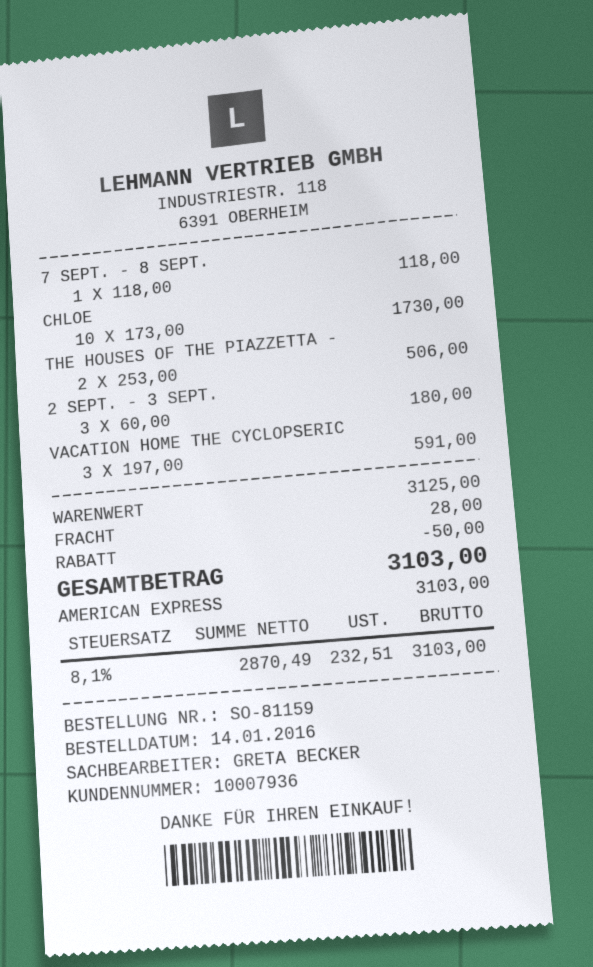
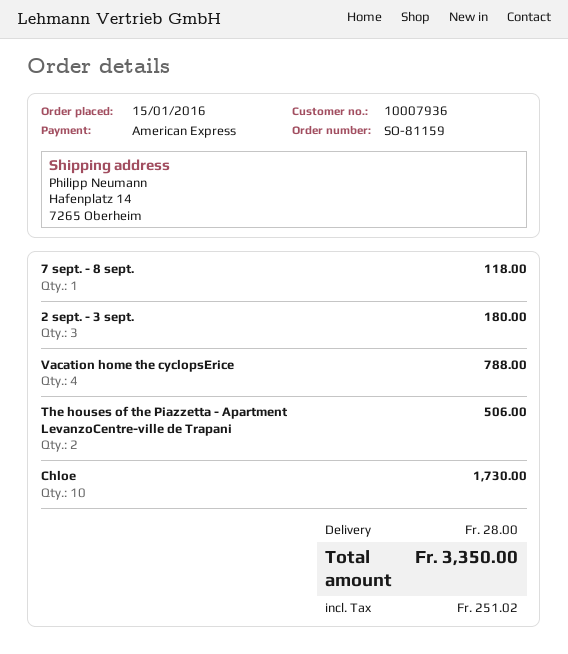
order date: 2016-01-14 -> 2016-01-15
VACATION HOME THE CYCLOPSERIC: 3 for 591.00 -> 4 for 788.00
discount: 50.00 -> none
tax: 232.51 -> 251.02
total: 3103.00 -> 3350.00

